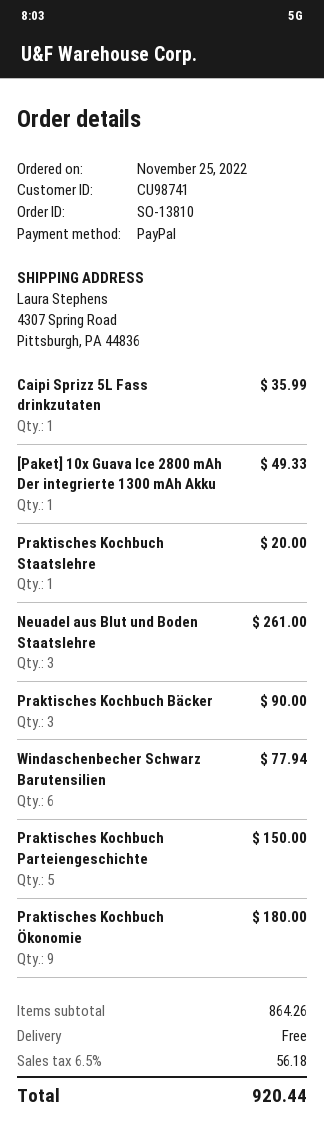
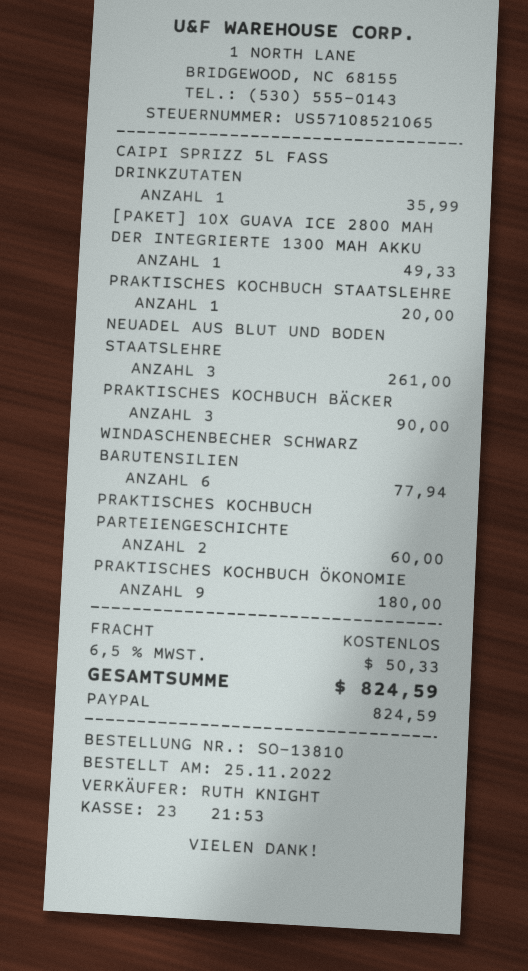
Praktisches Kochbuch Parteiengeschichte: 5 for 150.00 -> 2 for 60.00
tax: 6.5% = 56.18 -> 6.5% = 50.33
total: 920.44 -> 824.59

